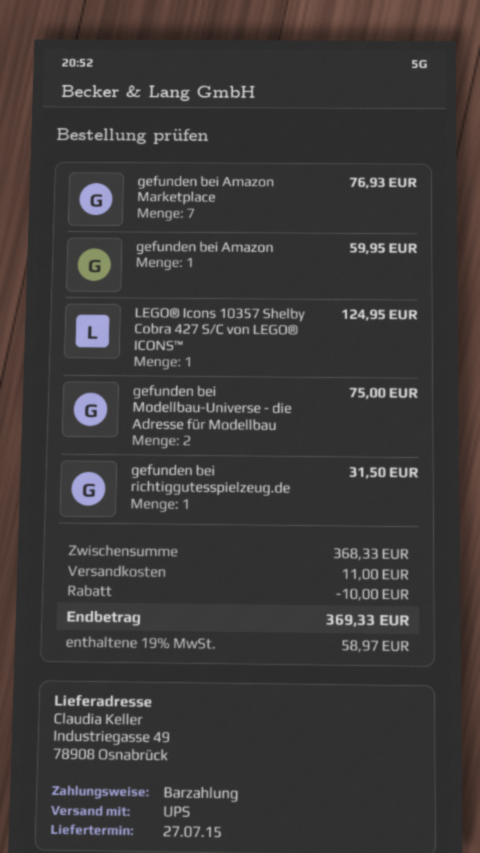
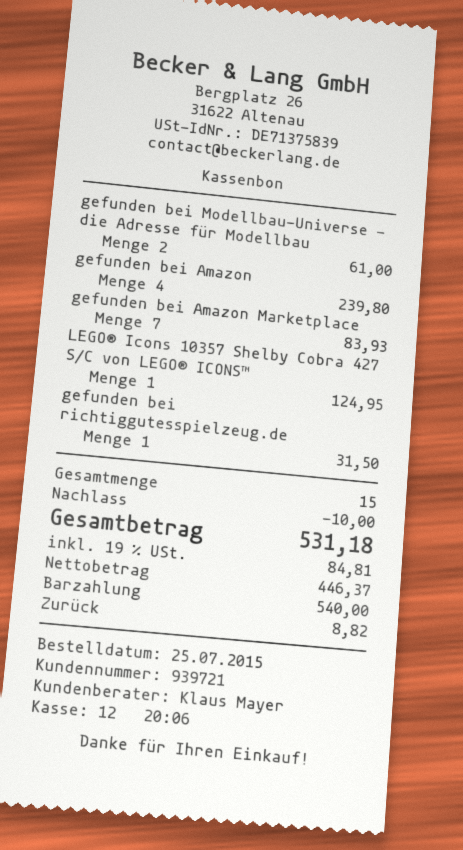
gefunden bei Amazon Marketplace: 7 for 76.93 -> 7 for 83.93
gefunden bei Amazon: 1 for 59.95 -> 4 for 239.80
gefunden bei Modellbau-Universe - die Adresse für Modellbau: 2 for 75.00 -> 2 for 61.00
shipping: 11.00 -> none
tax: 19% = 58.97 -> 19% = 84.81
total: 369.33 -> 531.18

